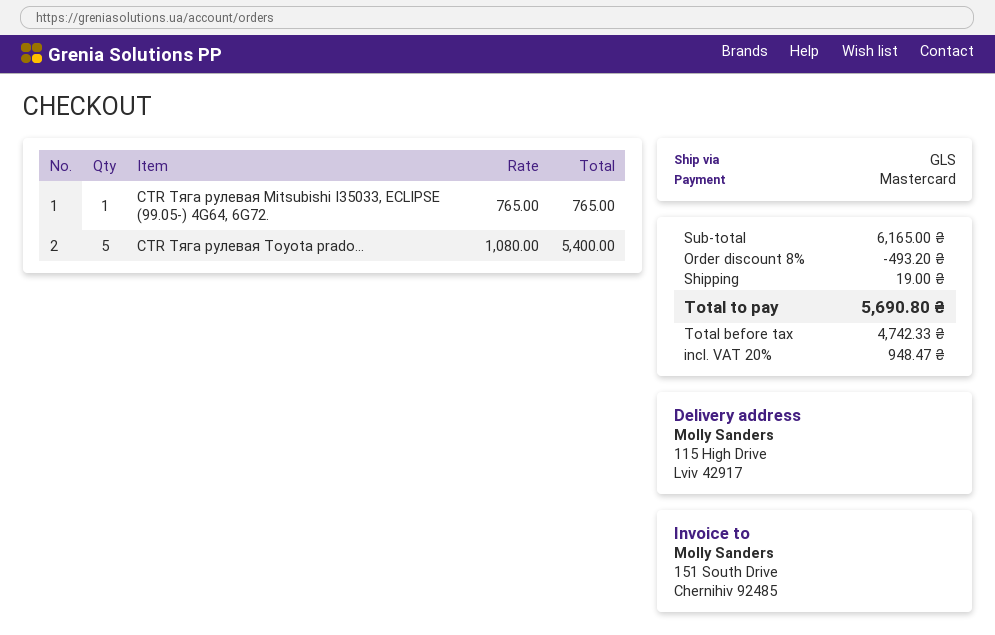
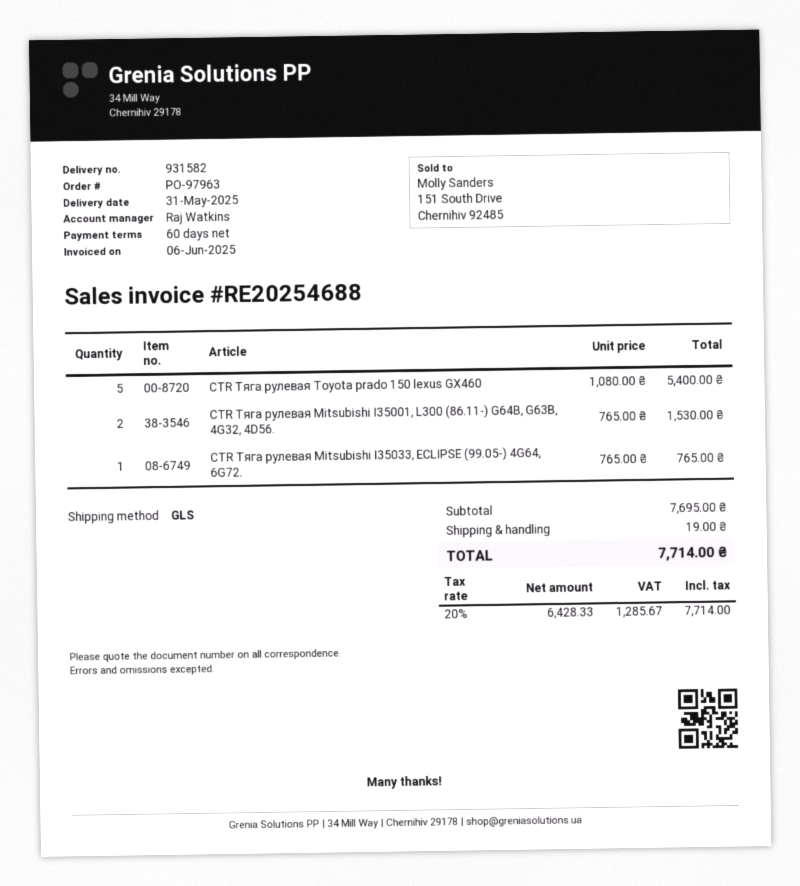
CTR Тяга рулевая Mitsubishi I35001, L300 (86.11-) G64B, G63B, 4G32, 4D56.: none -> 2 x 765.00 = 1530.00
subtotal: 6165.00 -> 7695.00
discount: 8% = 493.20 -> none
net: 4742.33 -> 6428.33
tax: 20% = 948.47 -> 20% = 1285.67
total: 5690.80 -> 7714.00

